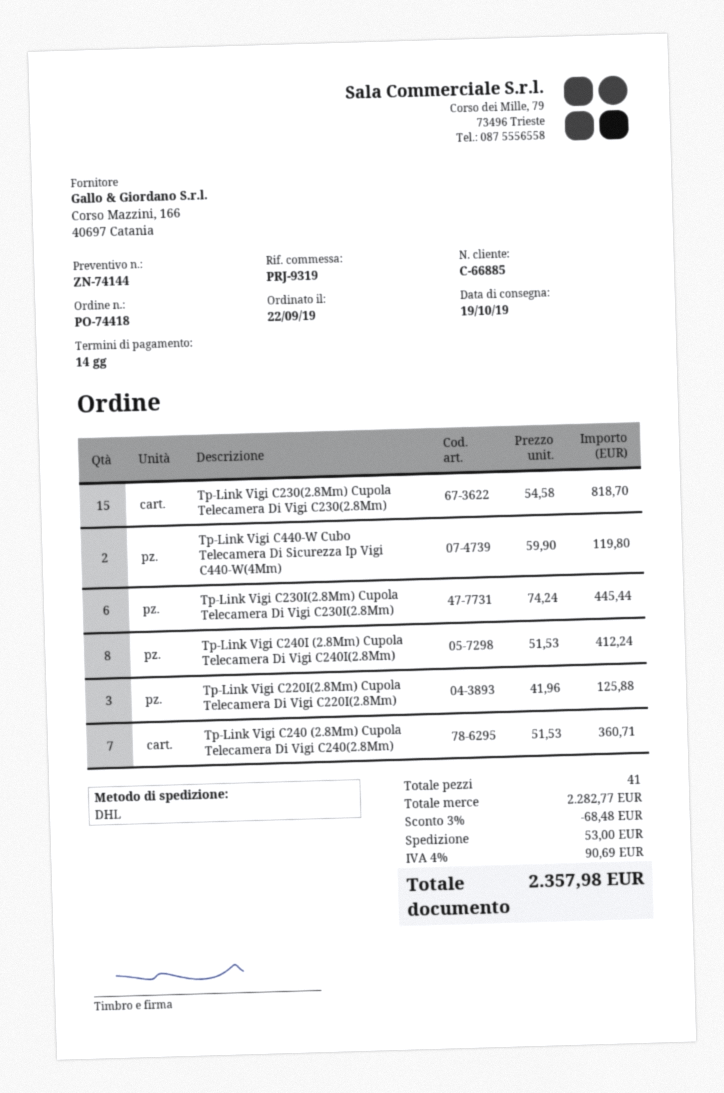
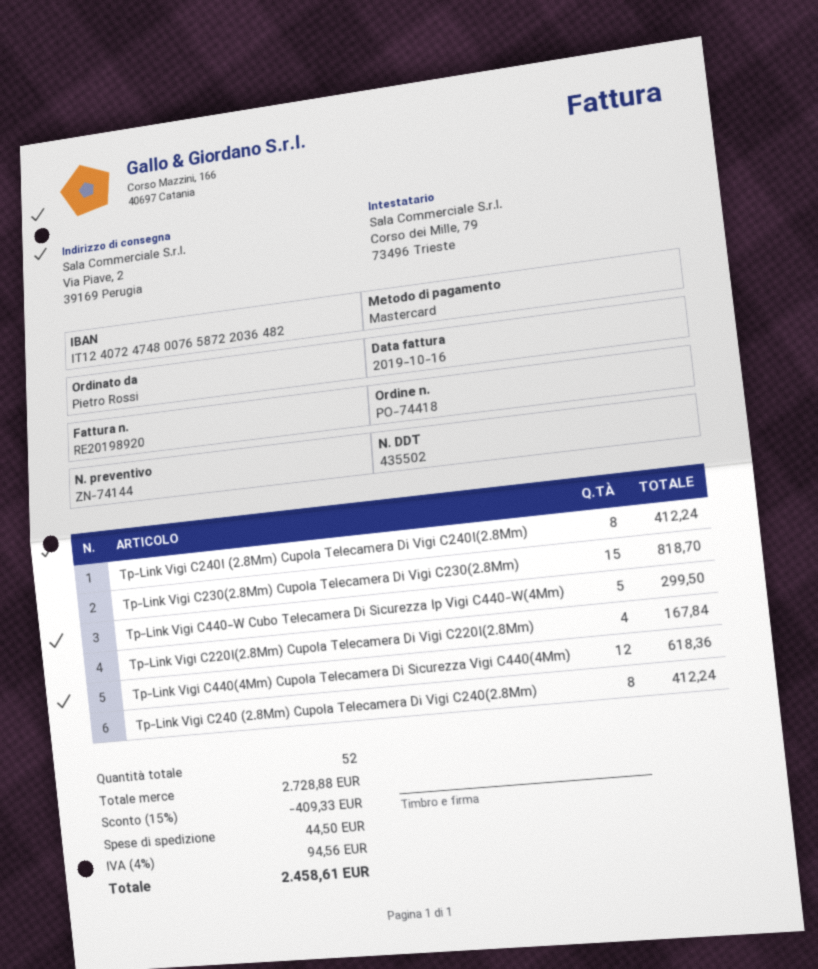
Tp-Link Vigi C440-W Cubo Telecamera Di Sicurezza Ip Vigi C440-W(4Mm): 2 for 119.80 -> 5 for 299.50
Tp-Link Vigi C230I(2.8Mm) Cupola Telecamera Di Vigi C230I(2.8Mm): 6 for 445.44 -> none
Tp-Link Vigi C220I(2.8Mm) Cupola Telecamera Di Vigi C220I(2.8Mm): 3 for 125.88 -> 4 for 167.84
Tp-Link Vigi C240 (2.8Mm) Cupola Telecamera Di Vigi C240(2.8Mm): 7 for 360.71 -> 8 for 412.24
Tp-Link Vigi C440(4Mm) Cupola Telecamera Di Sicurezza Vigi C440(4Mm): none -> 12 for 618.36
total quantity: 41 -> 52
subtotal: 2282.77 -> 2728.88
discount: 3% = 68.48 -> 15% = 409.33
shipping: 53.00 -> 44.50
tax: 4% = 90.69 -> 4% = 94.56
total: 2357.98 -> 2458.61

